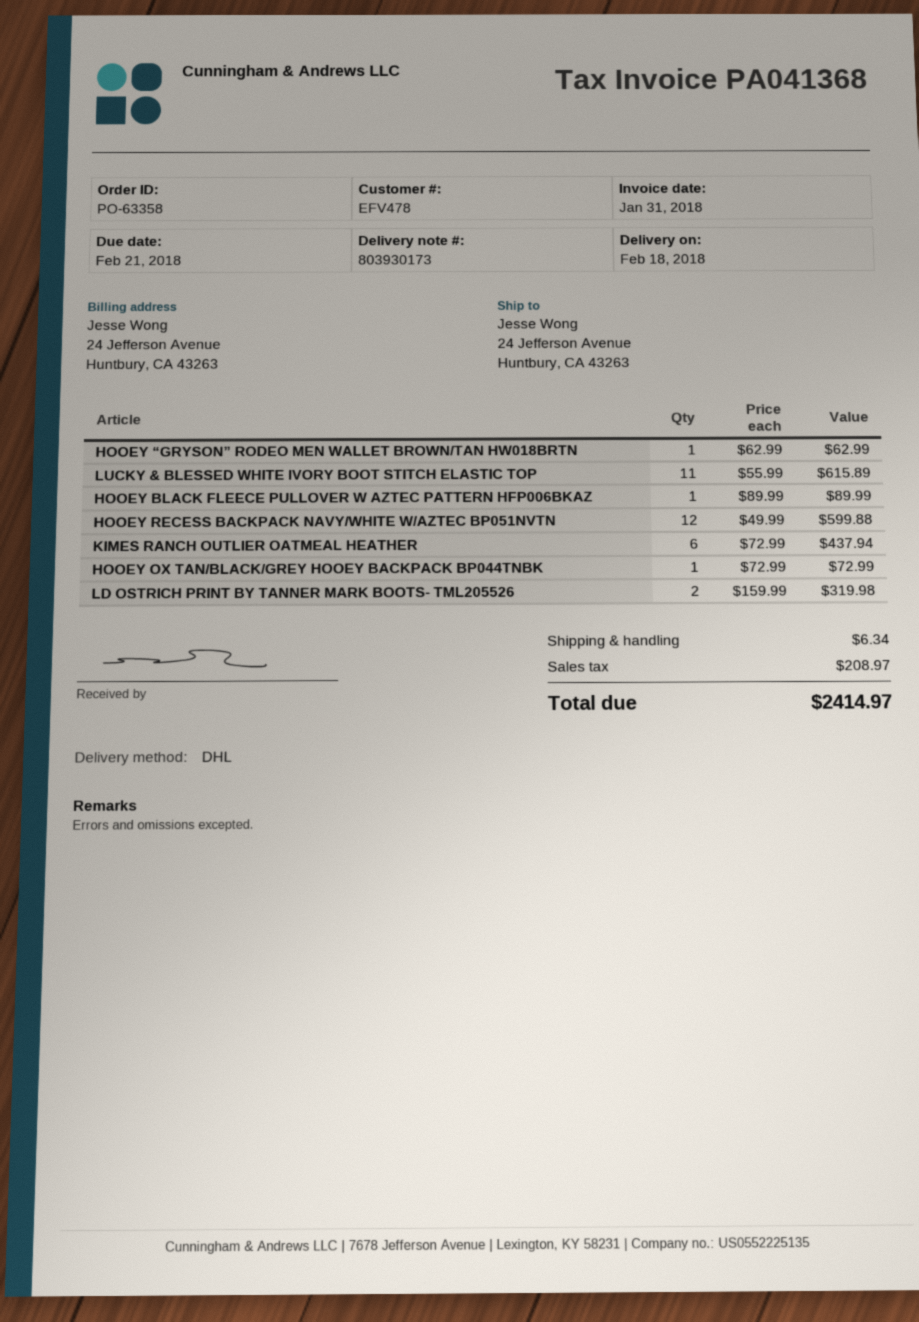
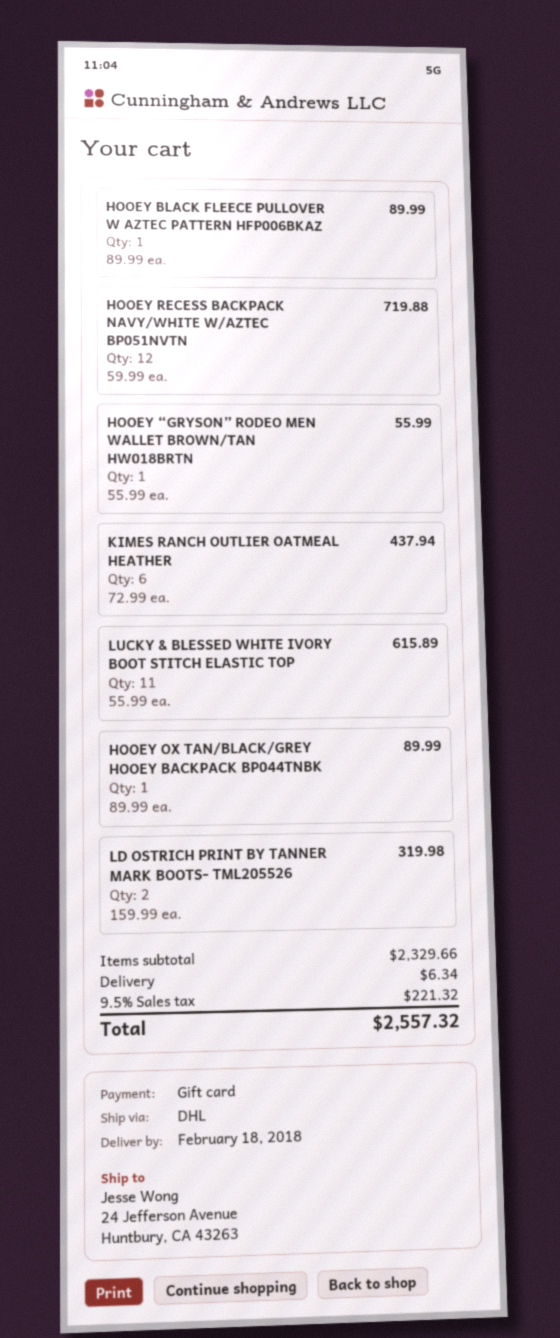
HOOEY “GRYSON” RODEO MEN WALLET BROWN/TAN HW018BRTN: 1 x 62.99 = 62.99 -> 1 x 55.99 = 55.99
HOOEY RECESS BACKPACK NAVY/WHITE W/AZTEC BP051NVTN: 12 x 49.99 = 599.88 -> 12 x 59.99 = 719.88
HOOEY OX TAN/BLACK/GREY HOOEY BACKPACK BP044TNBK: 1 x 72.99 = 72.99 -> 1 x 89.99 = 89.99
tax: 208.97 -> 221.32
total: 2414.97 -> 2557.32

